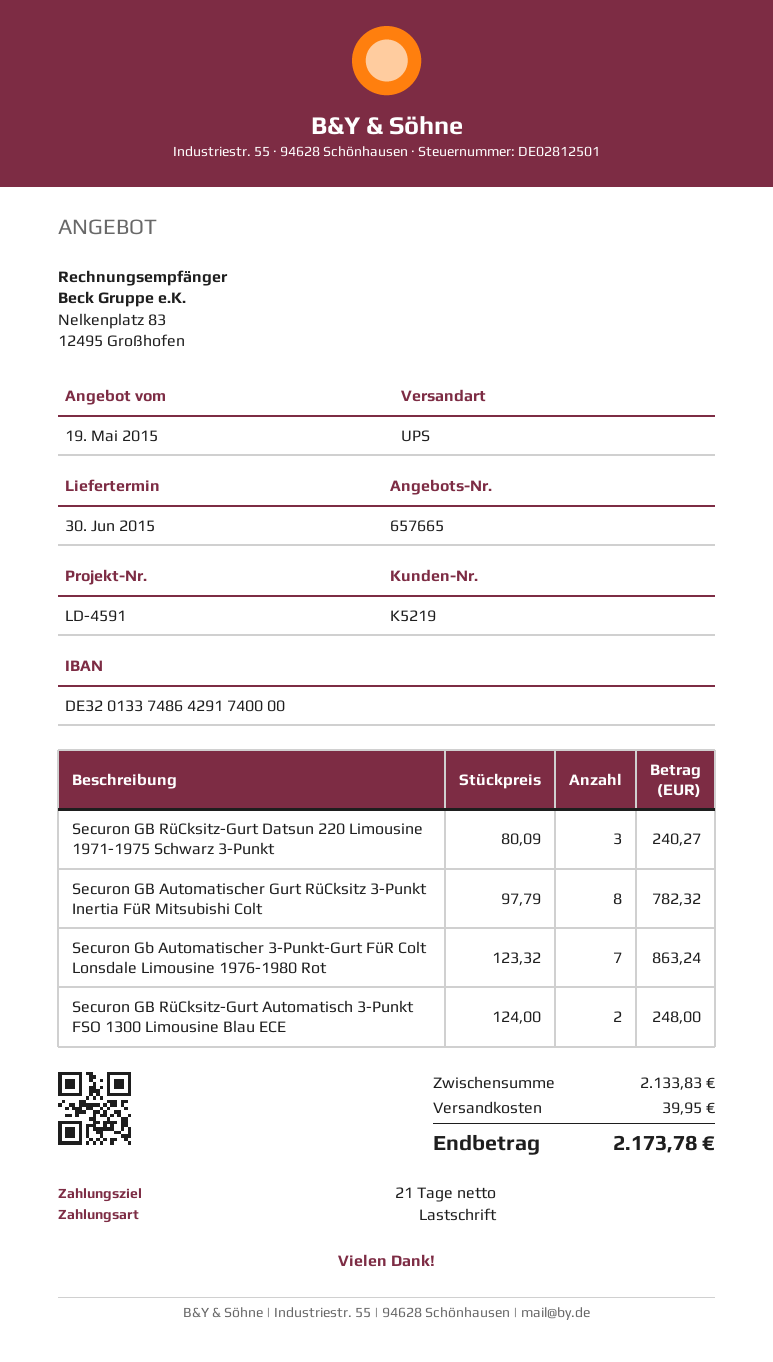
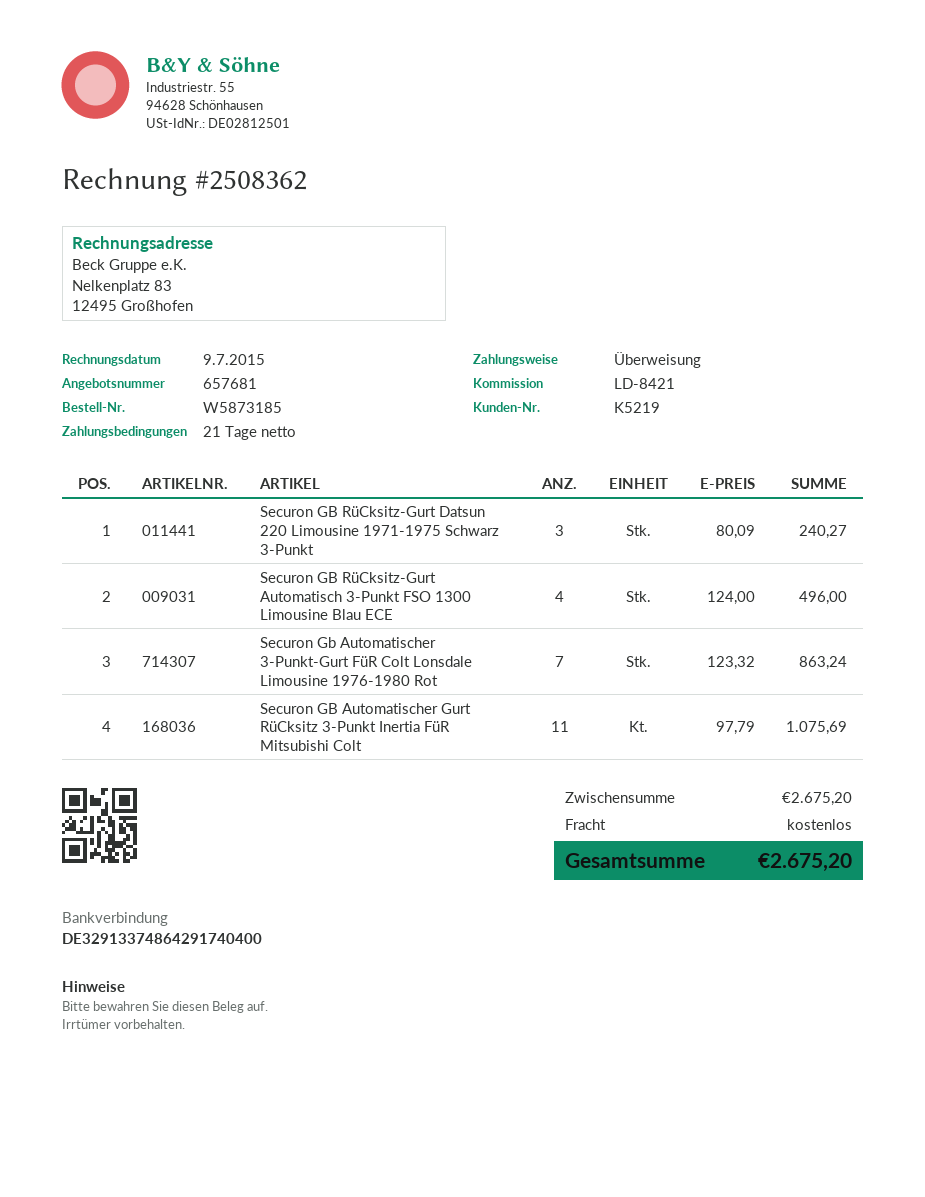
quote number: 657665 -> 657681
reference: LD-4591 -> LD-8421
payment method: direct debit -> bank transfer
bank account: DE32013374864291740000 -> DE32913374864291740400
Securon GB Automatischer Gurt RüCksitz 3-Punkt Inertia FüR Mitsubishi Colt: 8 x 97.79 = 782.32 -> 11 x 97.79 = 1075.69
Securon GB RüCksitz-Gurt Automatisch 3-Punkt FSO 1300 Limousine Blau ECE: 2 x 124.00 = 248.00 -> 4 x 124.00 = 496.00
subtotal: 2133.83 -> 2675.20
shipping: 39.95 -> 0.00
total: 2173.78 -> 2675.20

